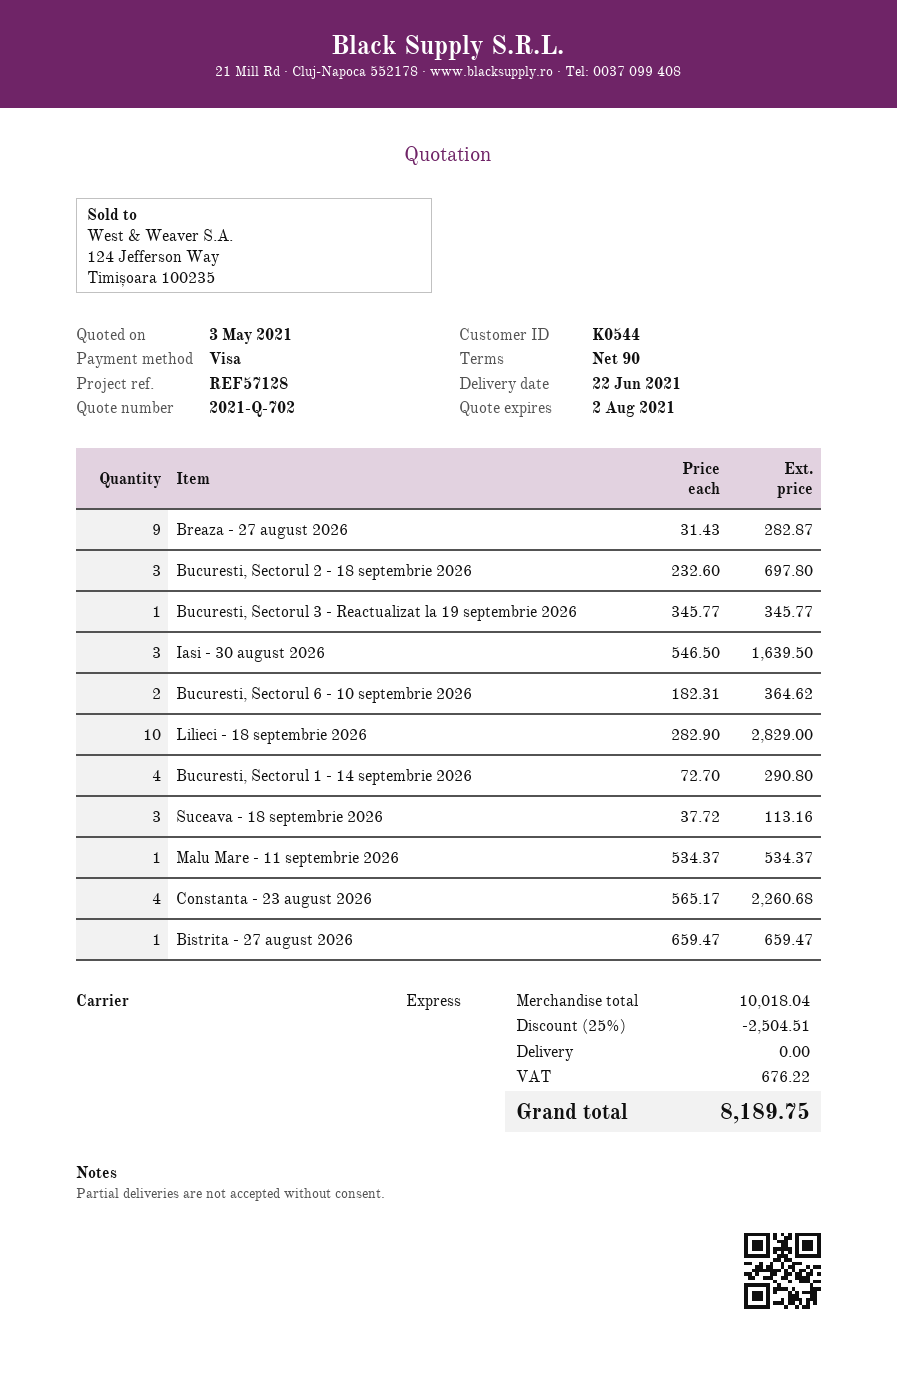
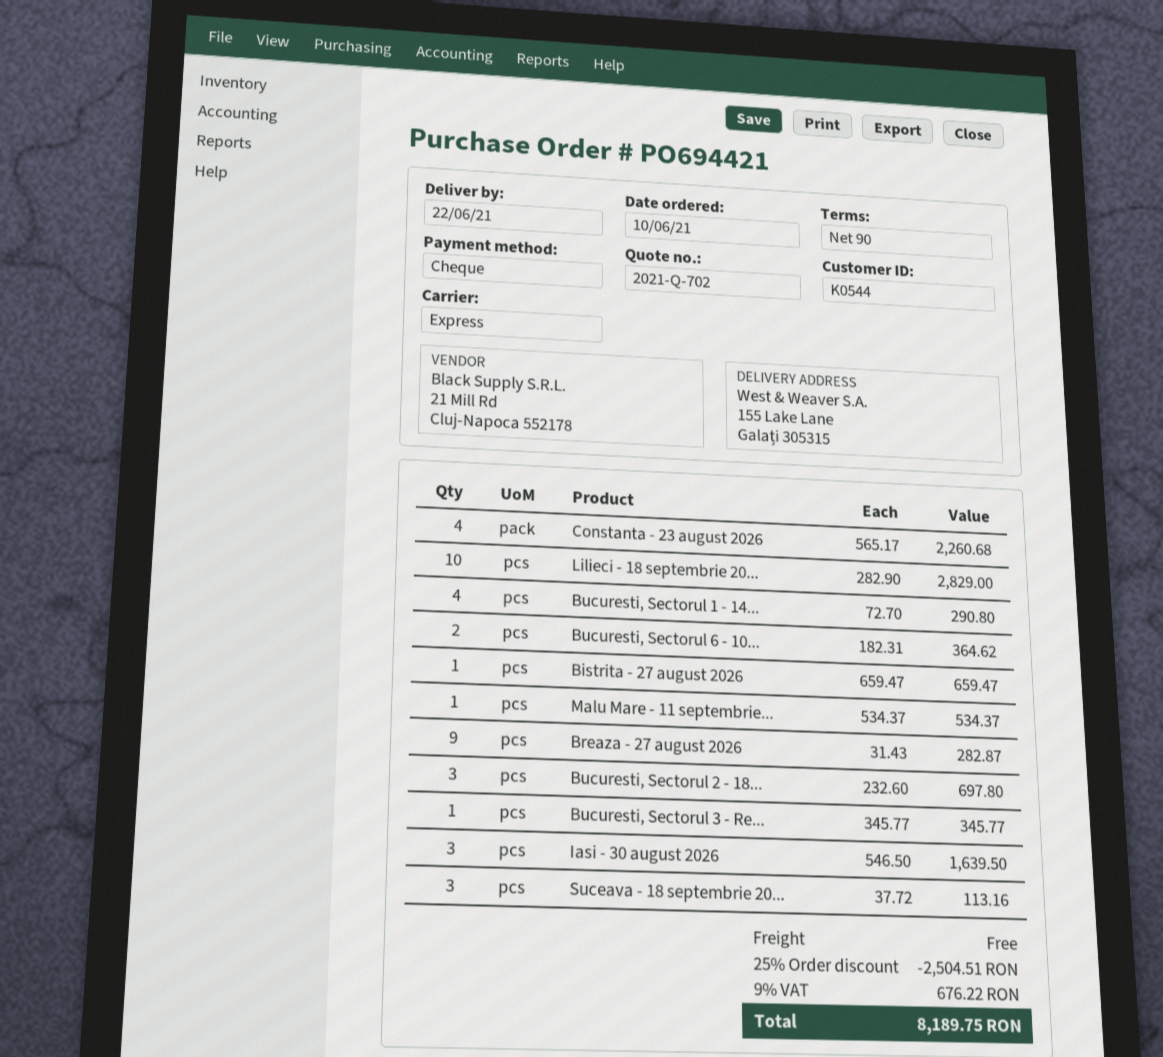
payment method: Visa -> cheque

